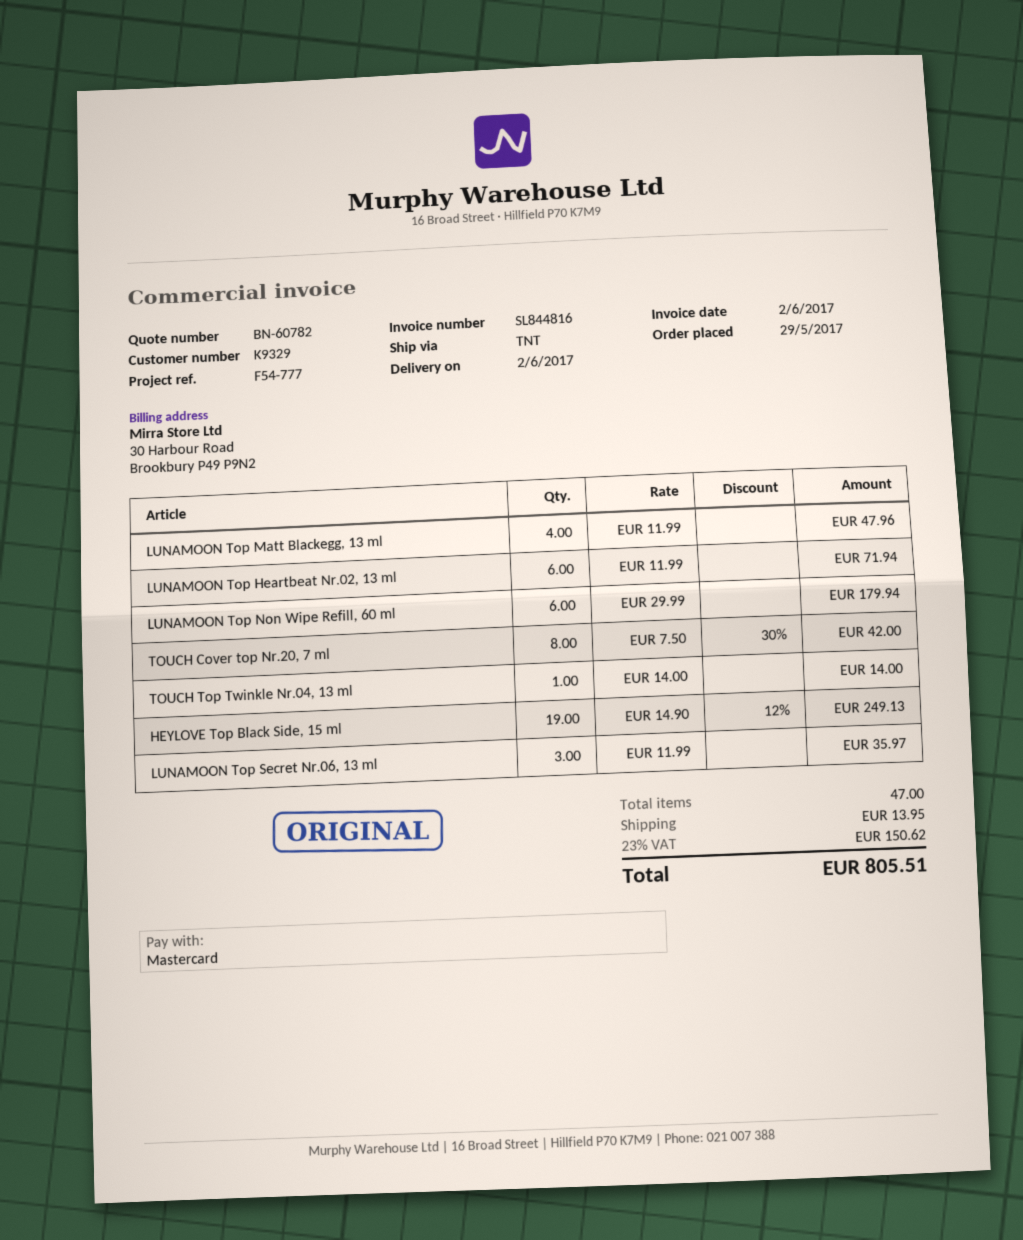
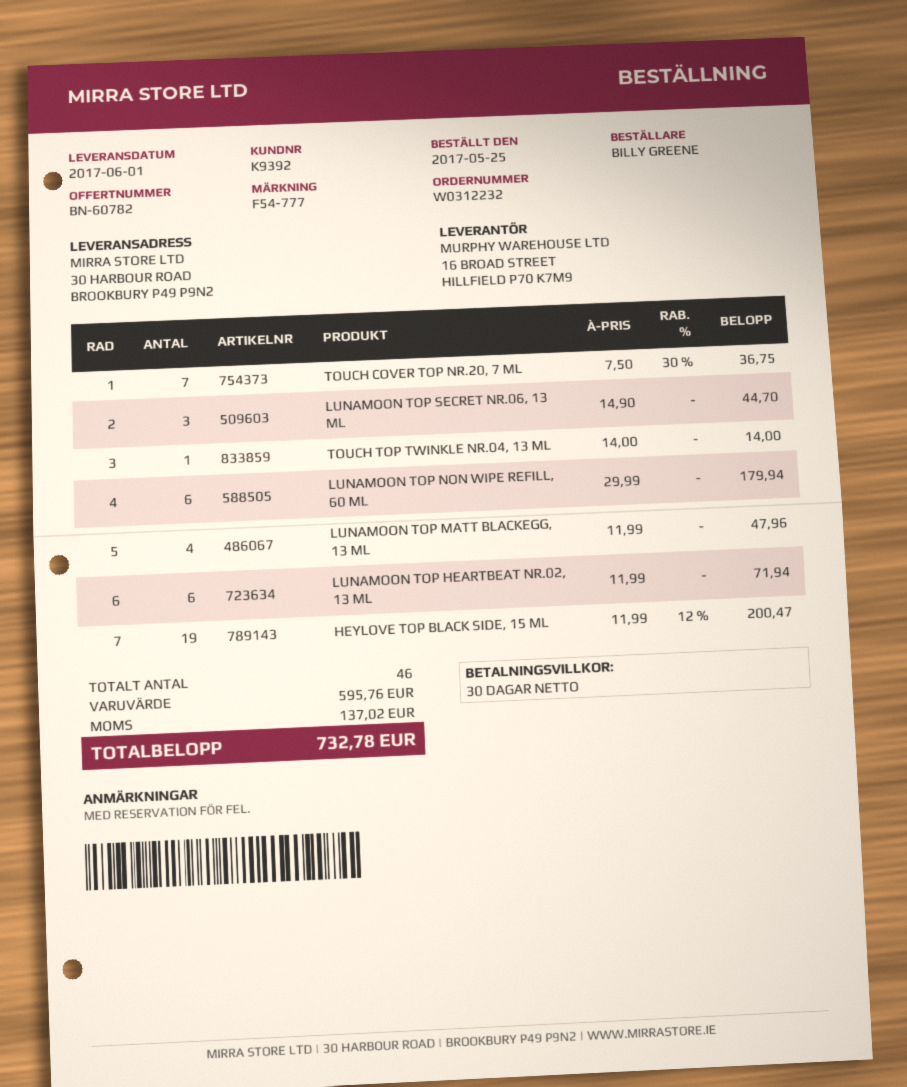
order date: 2017-05-29 -> 2017-05-25
delivery date: 2017-06-02 -> 2017-06-01
customer number: K9329 -> K9392
TOUCH Cover top Nr.20, 7 ml: 8 x 7.50 - 30% = 42.00 -> 7 x 7.50 - 30% = 36.75
HEYLOVE Top Black Side, 15 ml: 19 x 14.90 - 12% = 249.13 -> 19 x 11.99 - 12% = 200.47
LUNAMOON Top Secret Nr.06, 13 ml: 3 x 11.99 = 35.97 -> 3 x 14.90 = 44.70
total quantity: 47 -> 46
shipping: 13.95 -> none
tax: 150.62 -> 137.02
total: 805.51 -> 732.78

